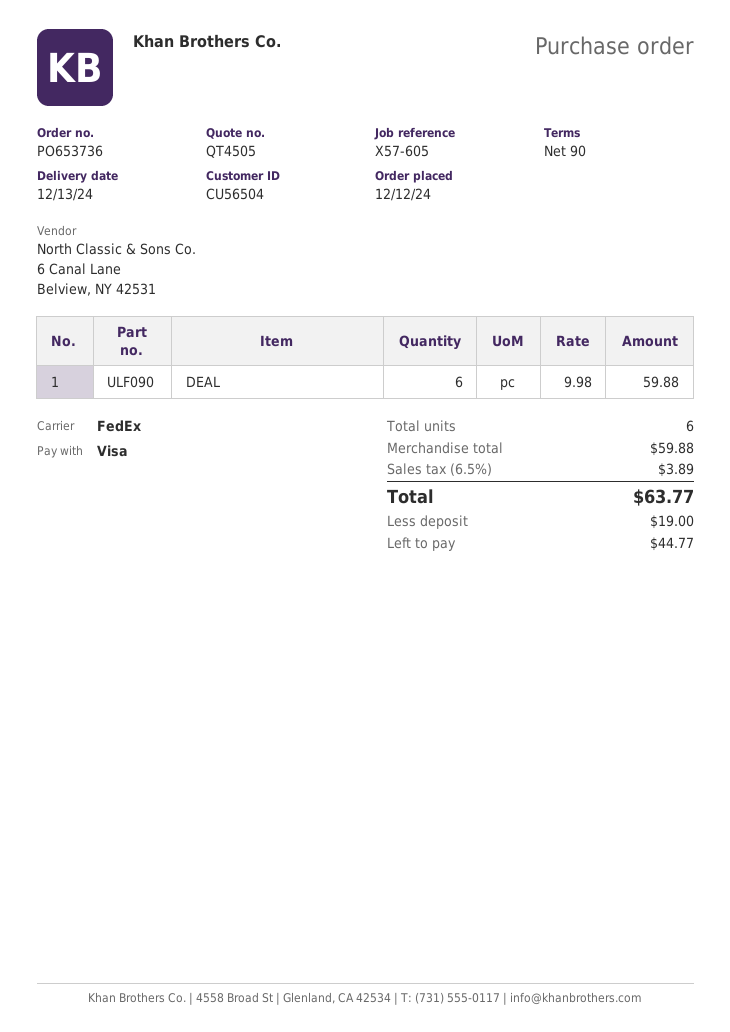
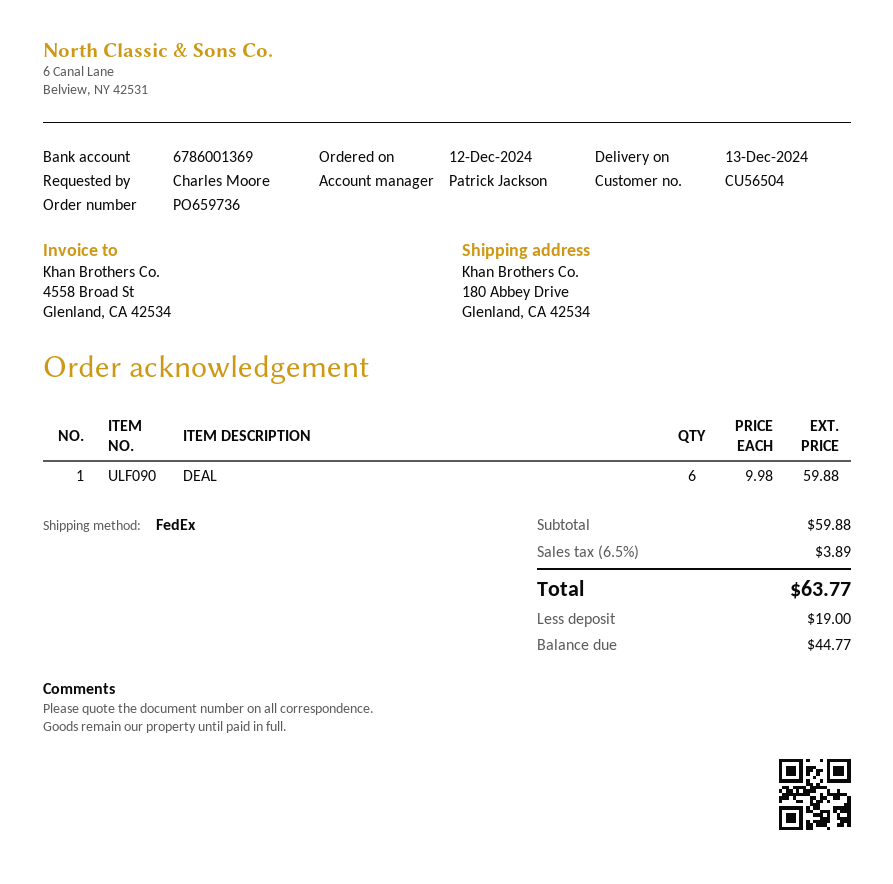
order number: PO653736 -> PO659736

